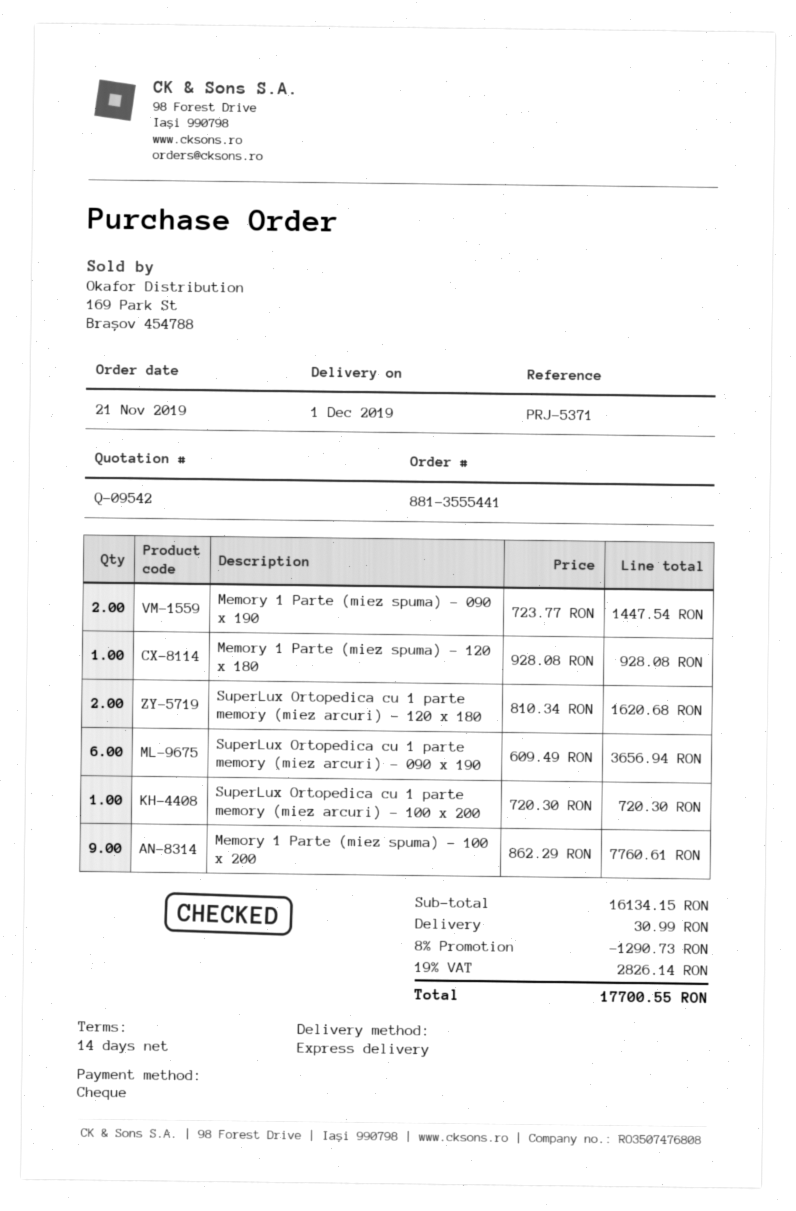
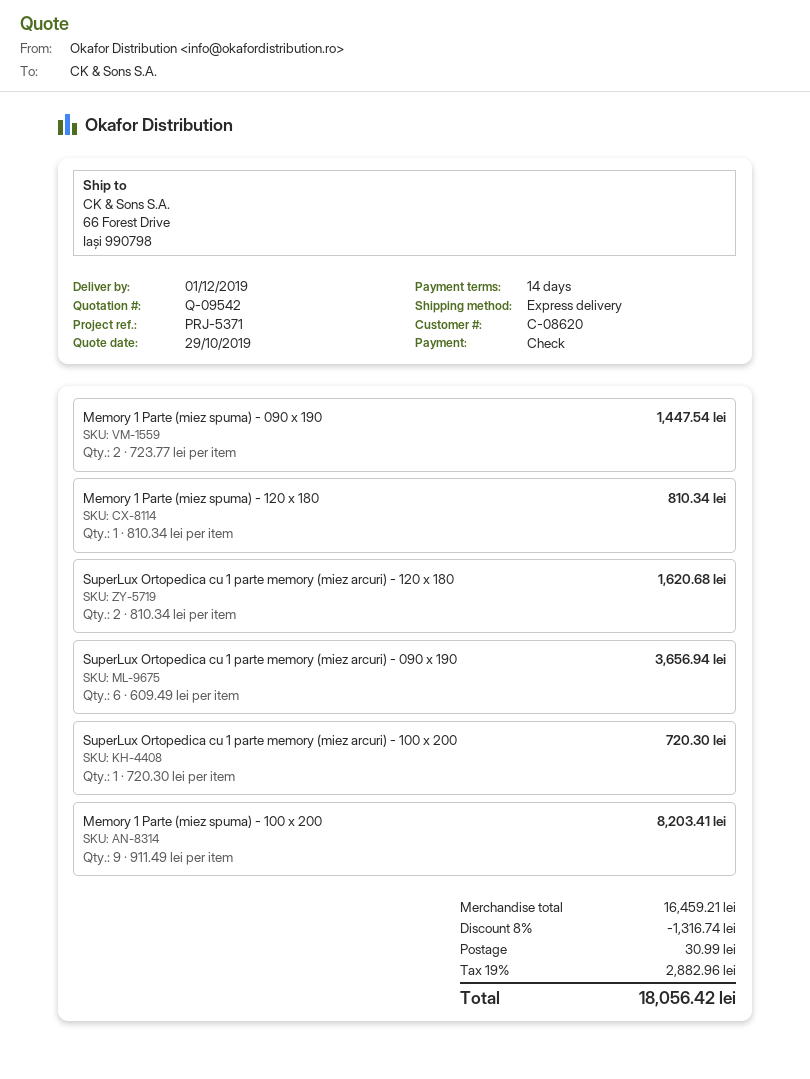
Memory 1 Parte (miez spuma) - 120 x 180: 1 x 928.08 = 928.08 -> 1 x 810.34 = 810.34
Memory 1 Parte (miez spuma) - 100 x 200: 9 x 862.29 = 7760.61 -> 9 x 911.49 = 8203.41
subtotal: 16134.15 -> 16459.21
discount: 8% = 1290.73 -> 8% = 1316.74
tax: 19% = 2826.14 -> 19% = 2882.96
total: 17700.55 -> 18056.42

